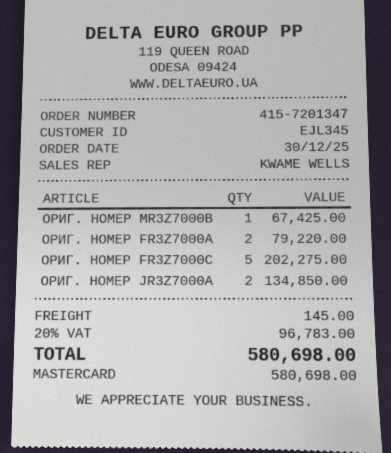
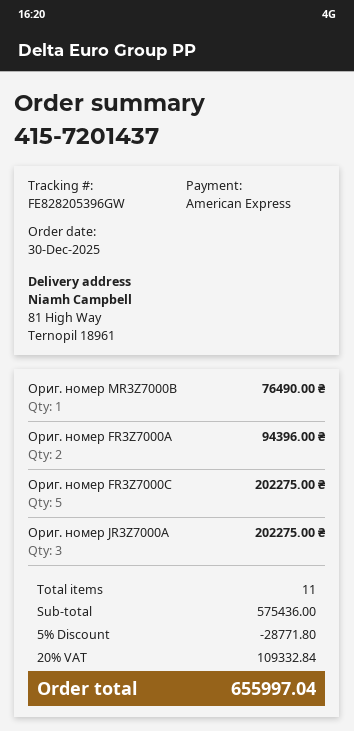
order number: 415-7201347 -> 415-7201437
payment method: Mastercard -> American Express
ОРИГ. НОМЕР MR3Z7000B: 1 for 67425.00 -> 1 for 76490.00
ОРИГ. НОМЕР FR3Z7000A: 2 for 79220.00 -> 2 for 94396.00
ОРИГ. НОМЕР JR3Z7000A: 2 for 134850.00 -> 3 for 202275.00
discount: none -> 5% = 28771.80
shipping: 145.00 -> none
tax: 20% = 96783.00 -> 20% = 109332.84
total: 580698.00 -> 655997.04

